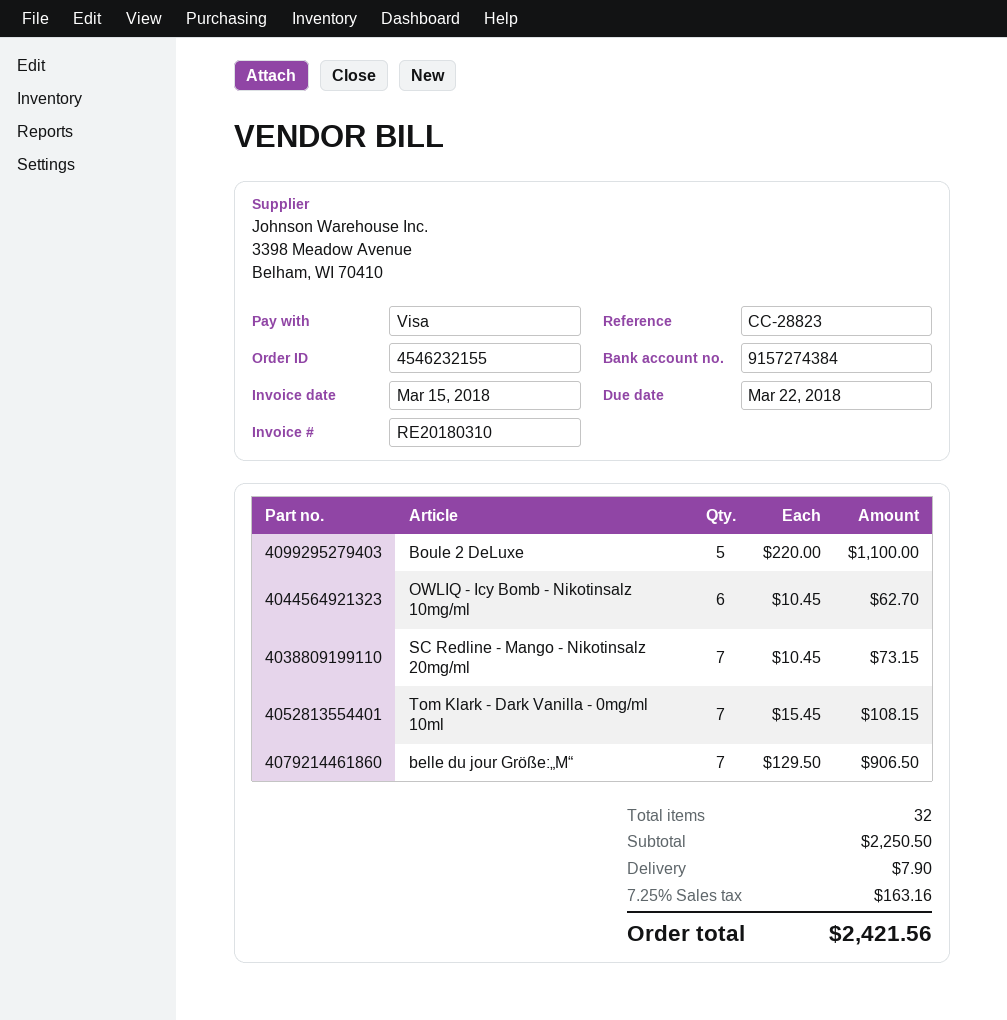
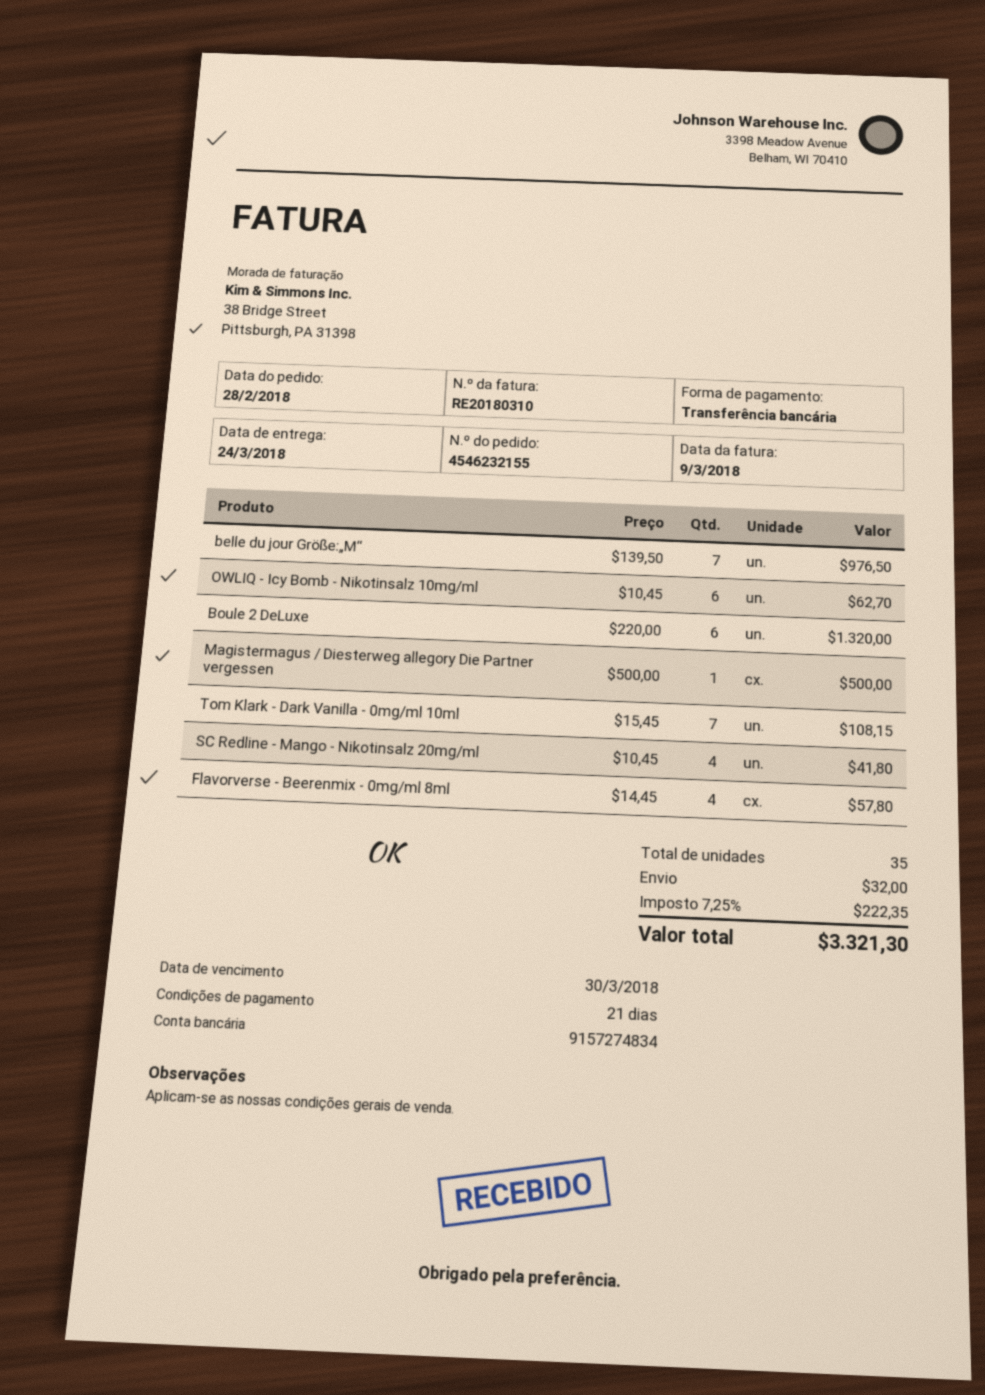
invoice date: 2018-03-15 -> 2018-03-09
due date: 2018-03-22 -> 2018-03-30
payment method: Visa -> bank transfer
bank account: 9157274384 -> 9157274834
Boule 2 DeLuxe: 5 x 220.00 = 1100.00 -> 6 x 220.00 = 1320.00
SC Redline - Mango - Nikotinsalz 20mg/ml: 7 x 10.45 = 73.15 -> 4 x 10.45 = 41.80
belle du jour Größe:„M“: 7 x 129.50 = 906.50 -> 7 x 139.50 = 976.50
Magistermagus / Diesterweg allegory Die Partner vergessen: none -> 1 x 500.00 = 500.00
Flavorverse - Beerenmix - 0mg/ml 8ml: none -> 4 x 14.45 = 57.80
total quantity: 32 -> 35
shipping: 7.90 -> 32.00
tax: 7.25% = 163.16 -> 7.25% = 222.35
total: 2421.56 -> 3321.30

